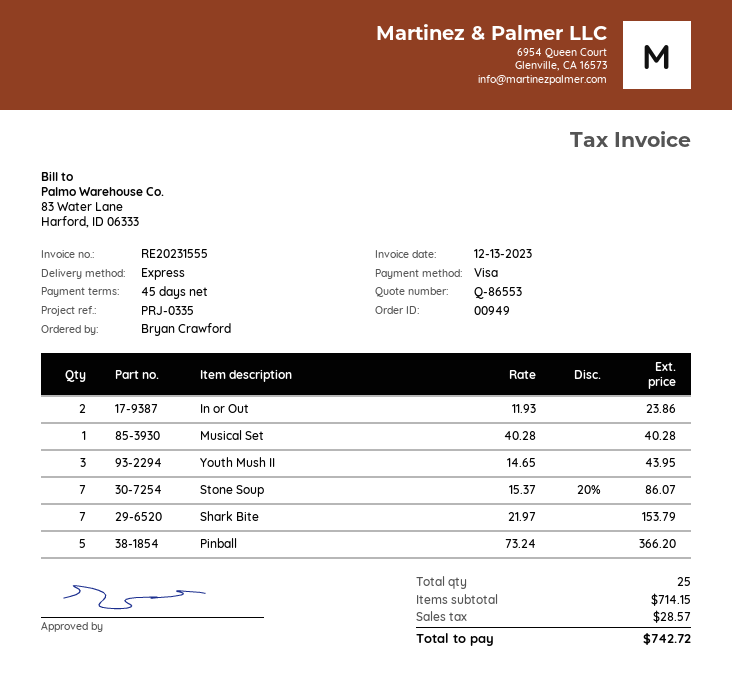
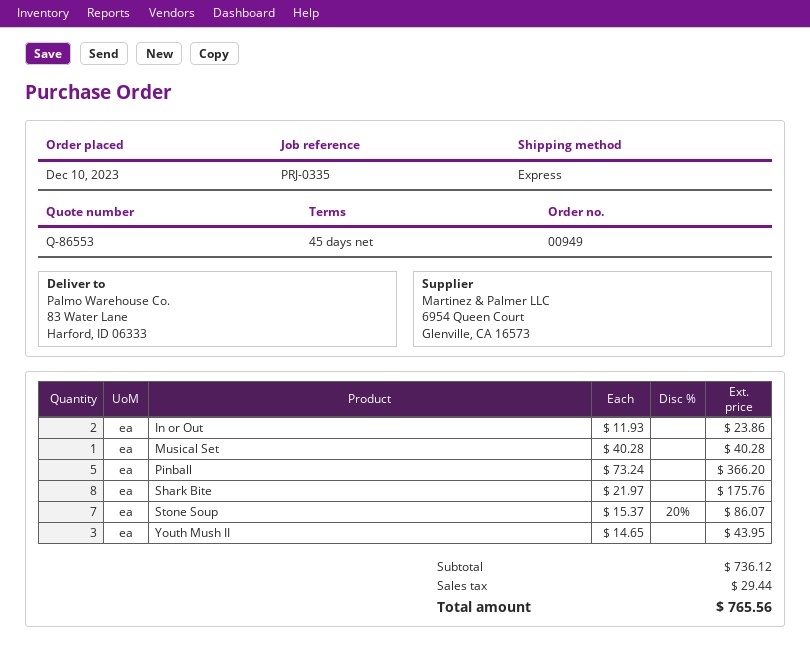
Shark Bite: 7 x 21.97 = 153.79 -> 8 x 21.97 = 175.76
subtotal: 714.15 -> 736.12
tax: 28.57 -> 29.44
total: 742.72 -> 765.56

